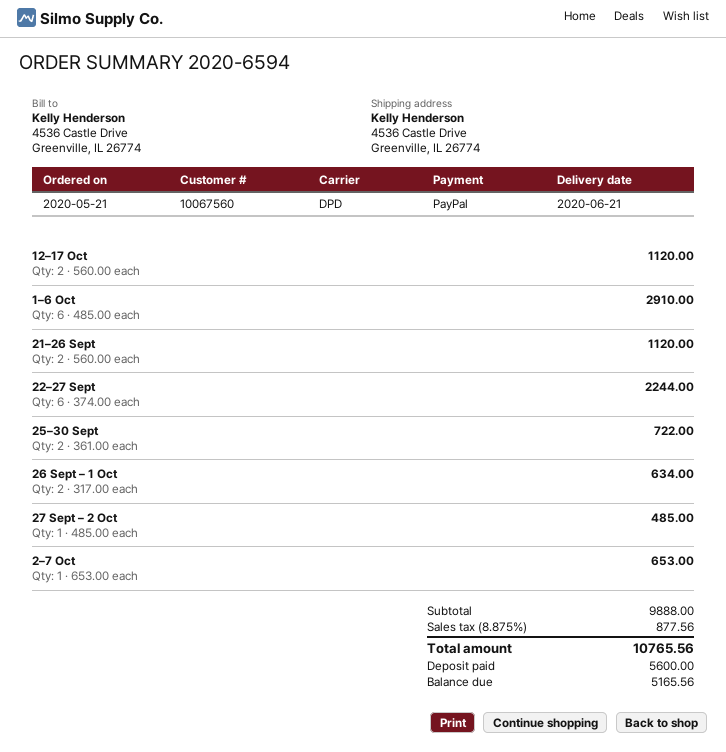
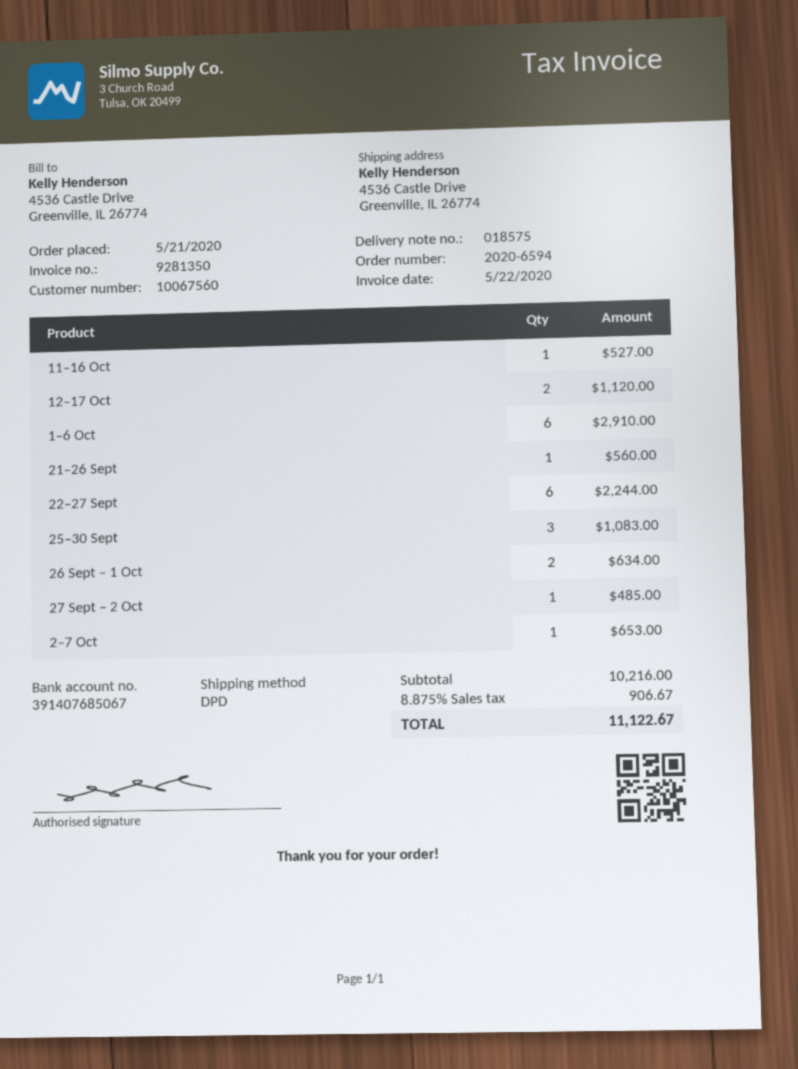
21–26 Sept: 2 for 1120.00 -> 1 for 560.00
25–30 Sept: 2 for 722.00 -> 3 for 1083.00
11–16 Oct: none -> 1 for 527.00
subtotal: 9888.00 -> 10216.00
tax: 8.875% = 877.56 -> 8.875% = 906.67
total: 10765.56 -> 11122.67

